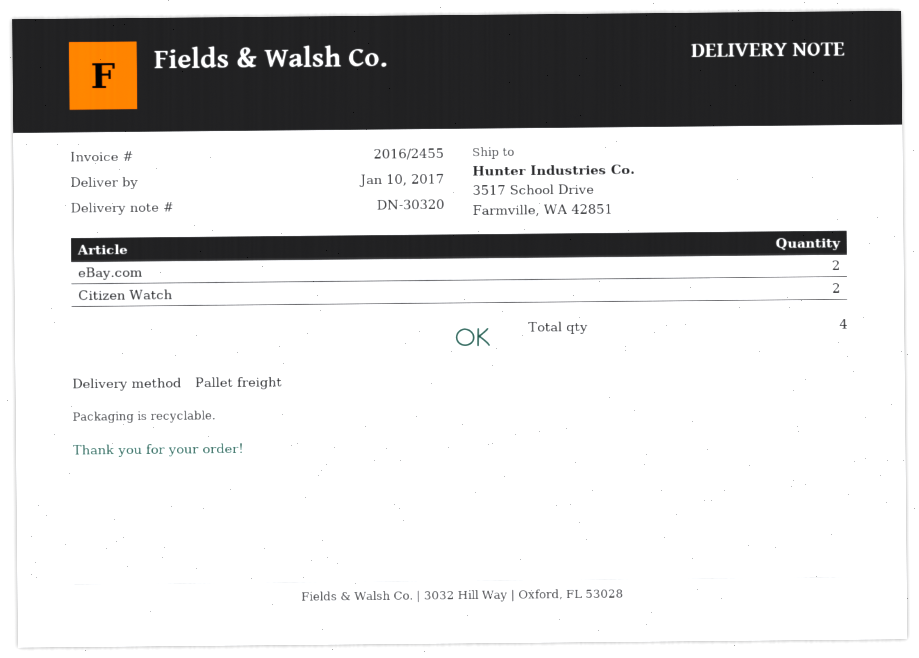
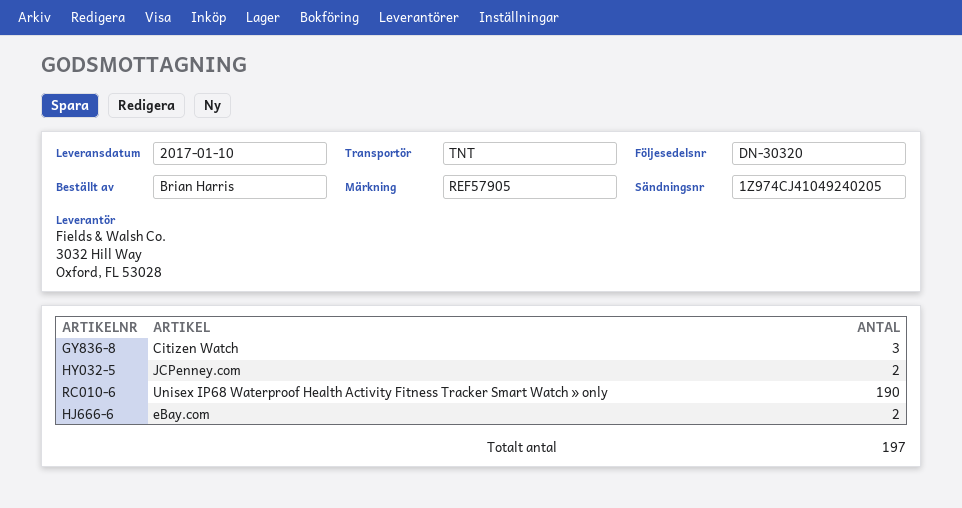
shipping method: pallet freight -> TNT
Citizen Watch: 2 -> 3
JCPenney.com: none -> 2
Unisex IP68 Waterproof Health Activity Fitness Tracker Smart Watch » only: none -> 190
total quantity: 4 -> 197

